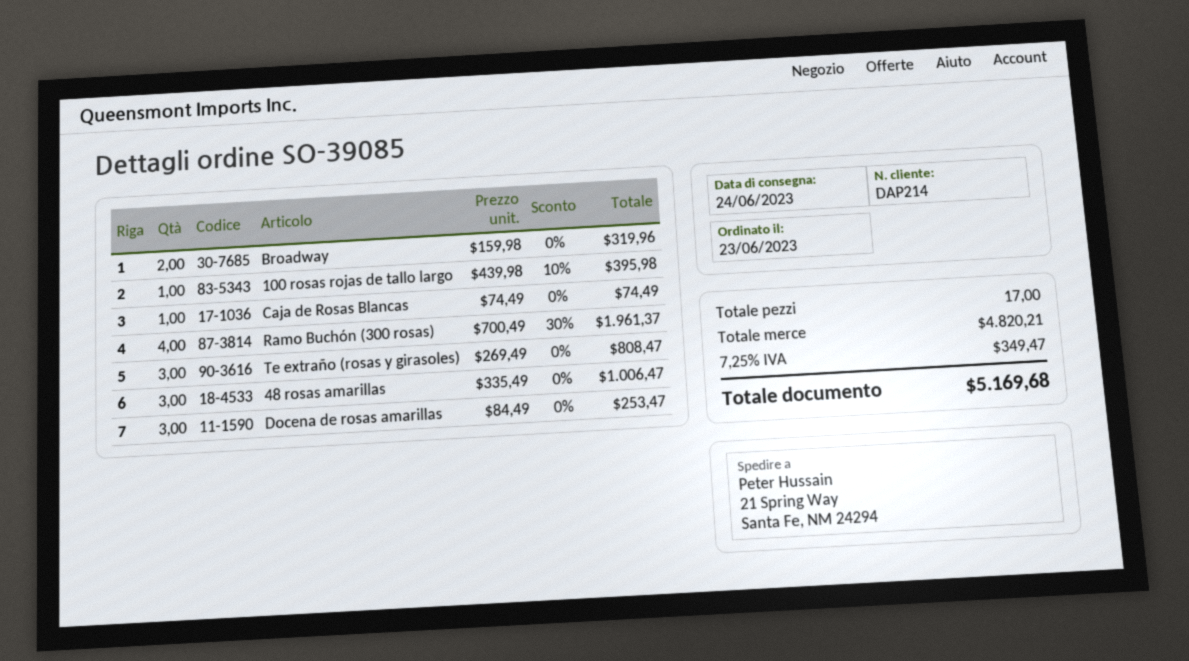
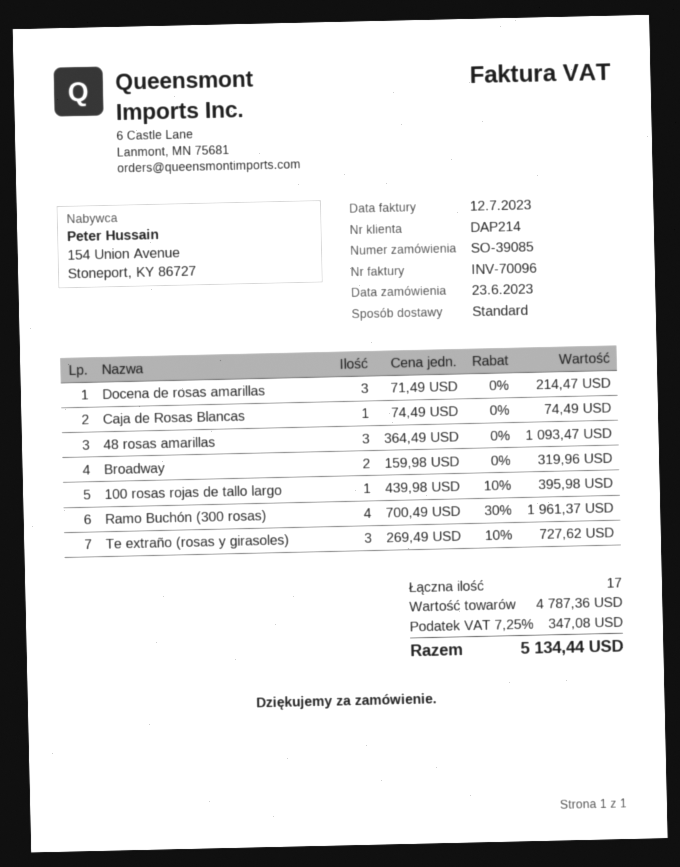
Te extraño (rosas y girasoles): 3 x 269.49 = 808.47 -> 3 x 269.49 - 10% = 727.62
48 rosas amarillas: 3 x 335.49 = 1006.47 -> 3 x 364.49 = 1093.47
Docena de rosas amarillas: 3 x 84.49 = 253.47 -> 3 x 71.49 = 214.47
subtotal: 4820.21 -> 4787.36
tax: 7.25% = 349.47 -> 7.25% = 347.08
total: 5169.68 -> 5134.44

